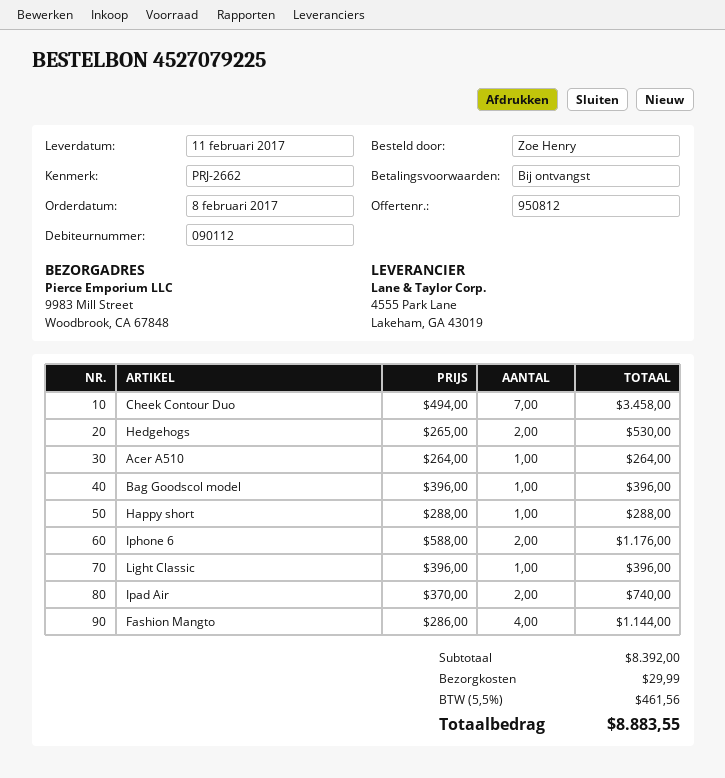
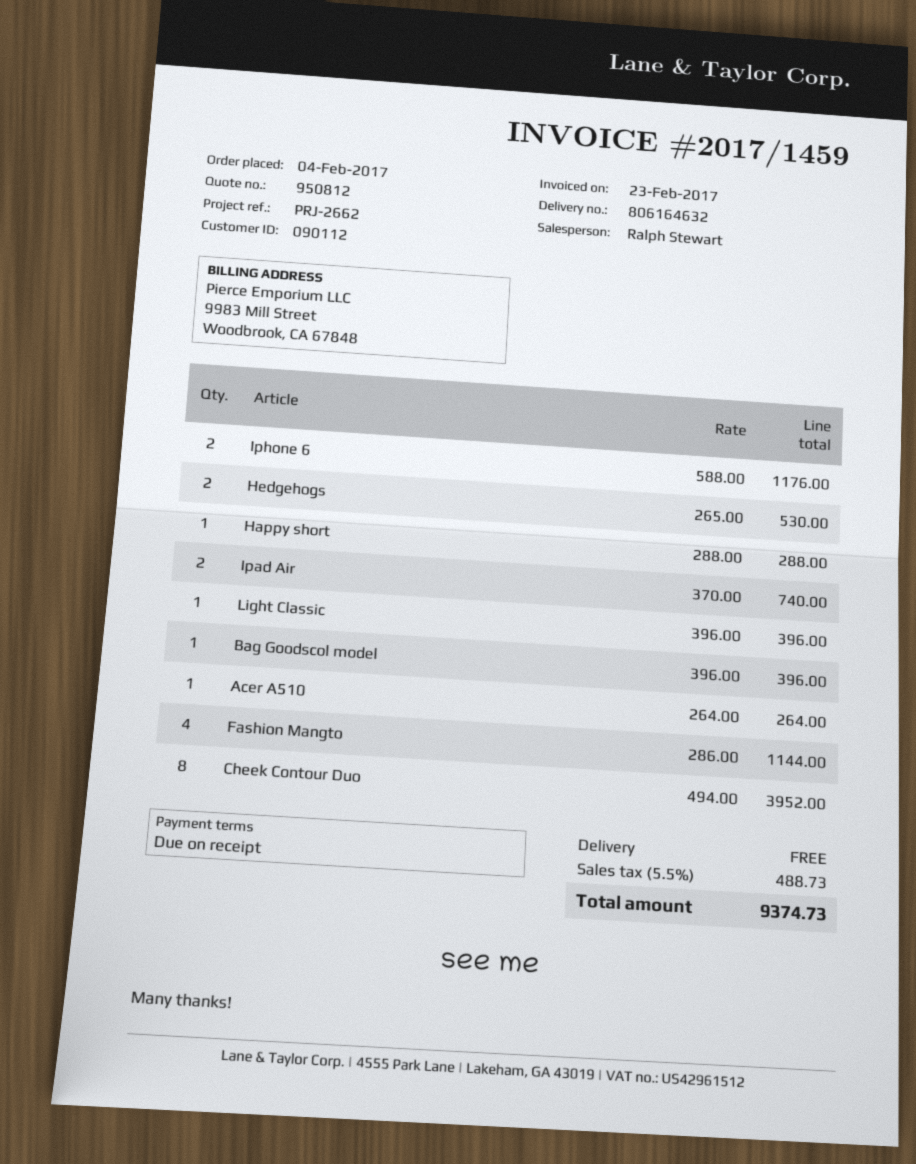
order date: 2017-02-08 -> 2017-02-04
Cheek Contour Duo: 7 x 494.00 = 3458.00 -> 8 x 494.00 = 3952.00
shipping: 29.99 -> 0.00
tax: 5.5% = 461.56 -> 5.5% = 488.73
total: 8883.55 -> 9374.73

